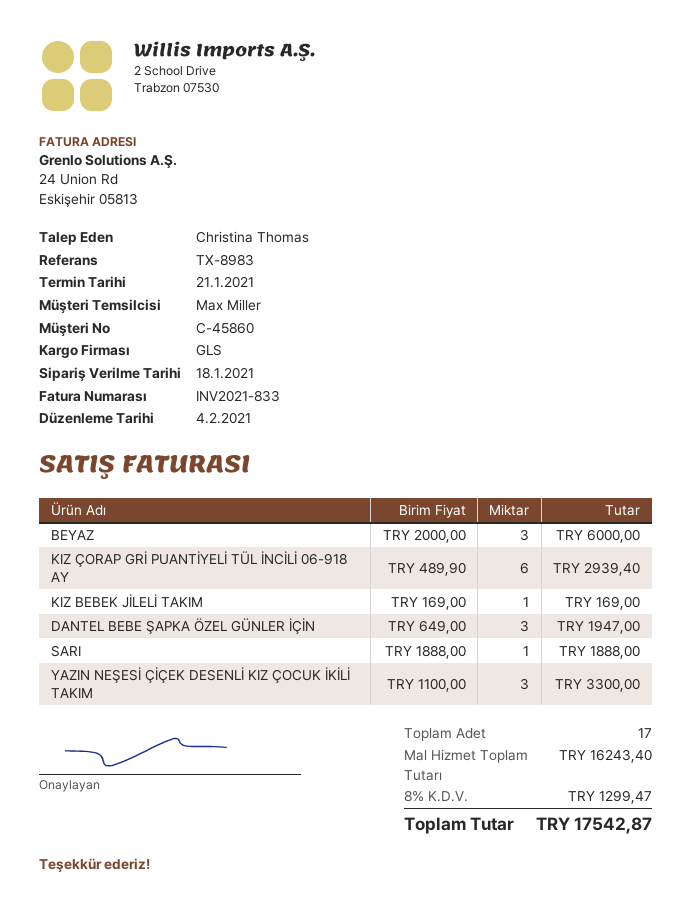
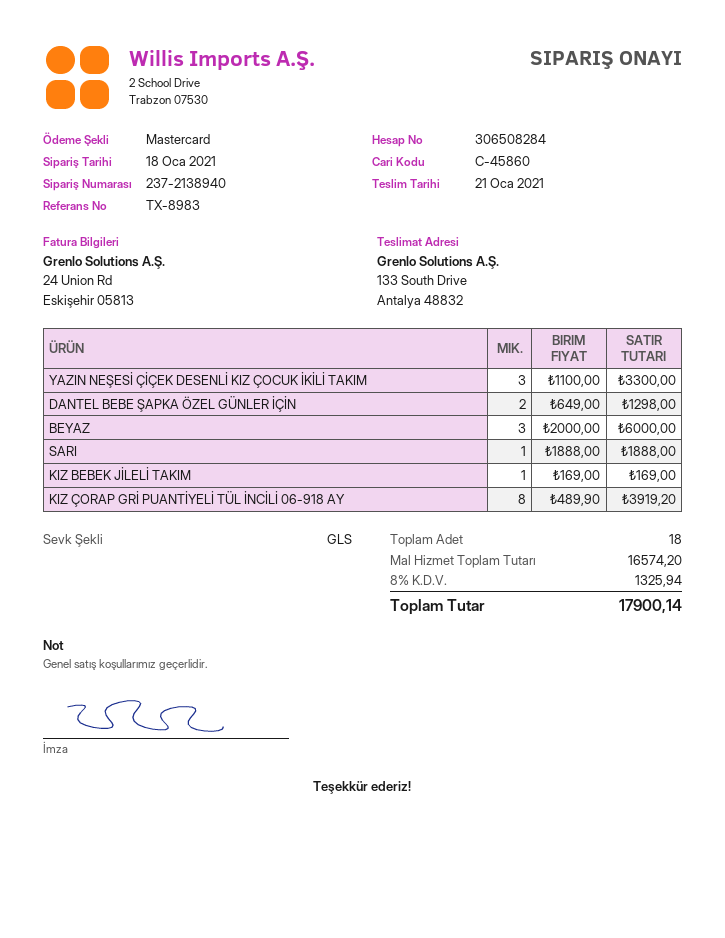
KIZ ÇORAP GRİ PUANTİYELİ TÜL İNCİLİ 06-918 AY: 6 x 489.90 = 2939.40 -> 8 x 489.90 = 3919.20
DANTEL BEBE ŞAPKA ÖZEL GÜNLER İÇİN: 3 x 649.00 = 1947.00 -> 2 x 649.00 = 1298.00
total quantity: 17 -> 18
subtotal: 16243.40 -> 16574.20
tax: 8% = 1299.47 -> 8% = 1325.94
total: 17542.87 -> 17900.14

